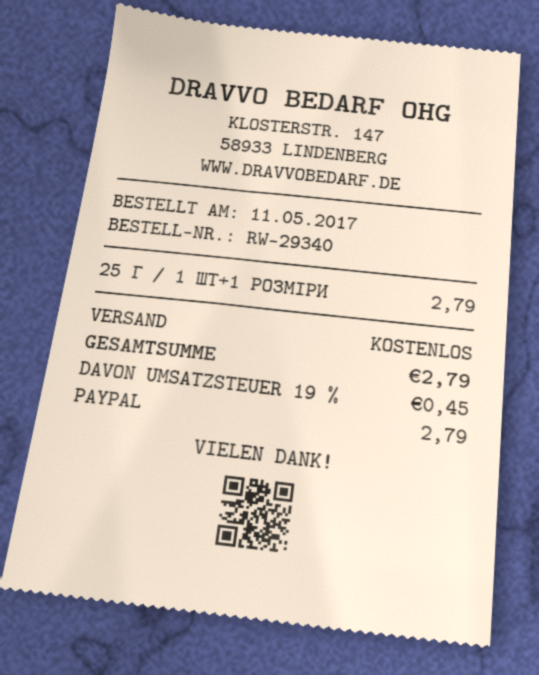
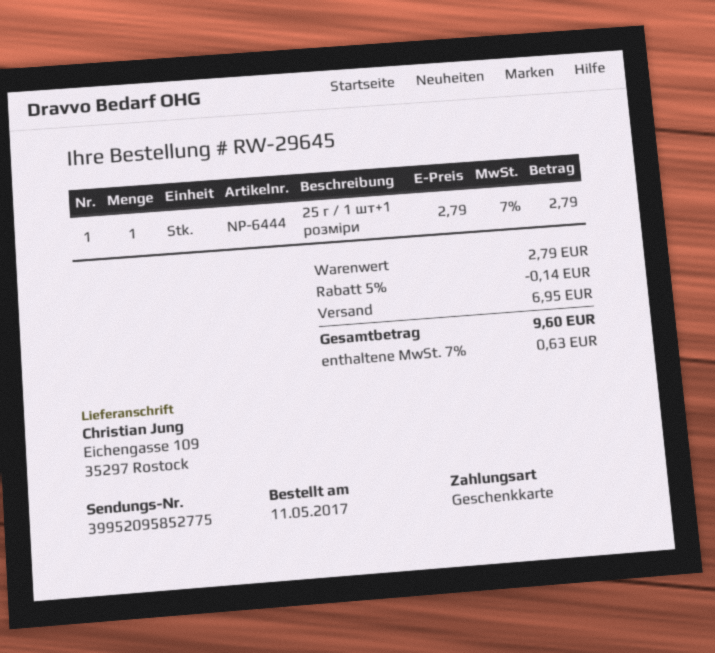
order number: RW-29340 -> RW-29645
payment method: PayPal -> gift card
discount: none -> 5% = 0.14
shipping: 0.00 -> 6.95
tax: 19% = 0.45 -> 7% = 0.63
total: 2.79 -> 9.60

